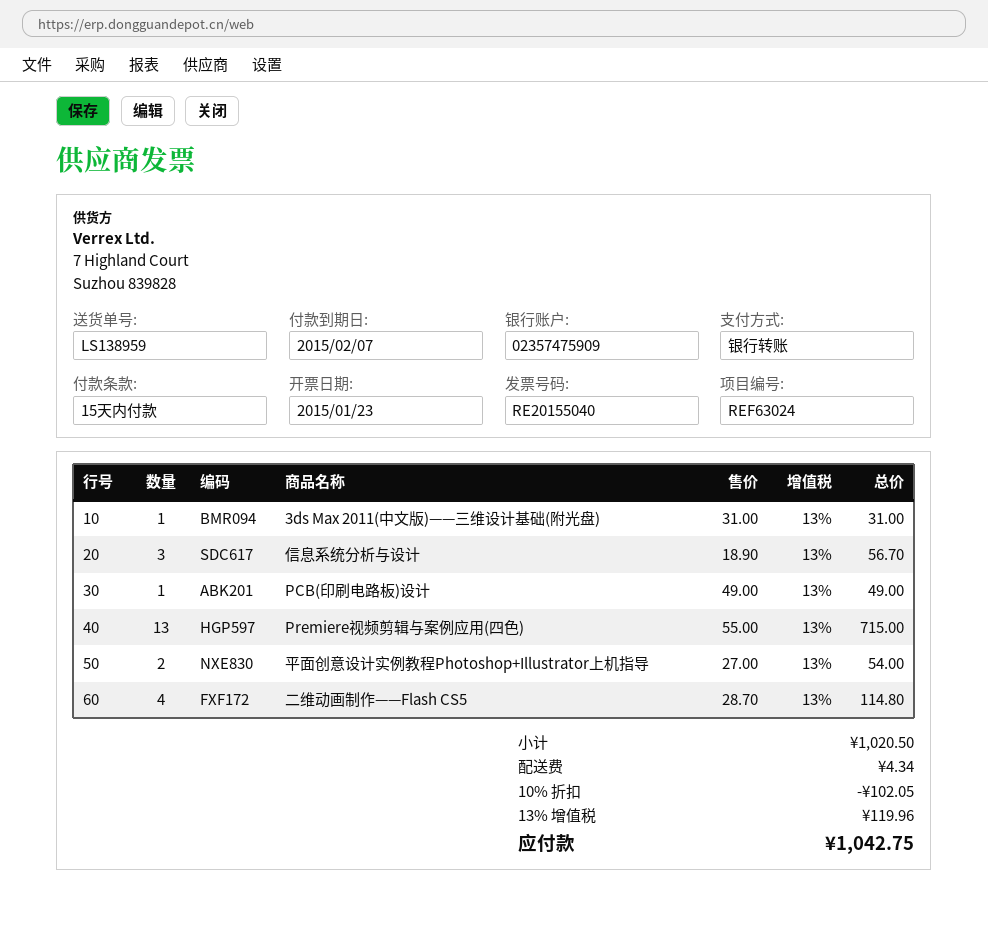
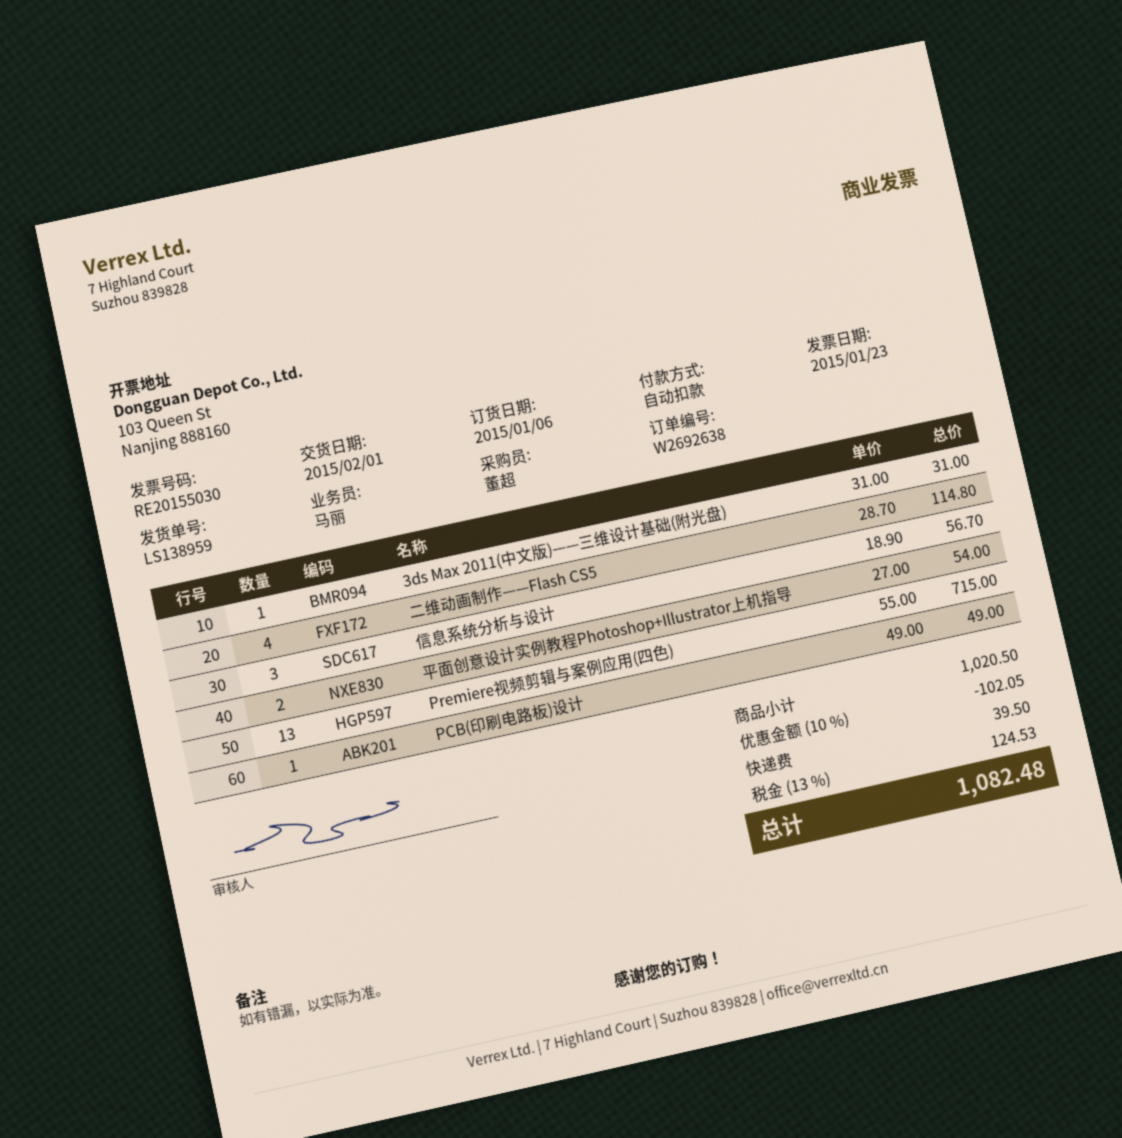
invoice number: RE20155040 -> RE20155030
payment method: bank transfer -> direct debit
shipping: 4.34 -> 39.50
tax: 13% = 119.96 -> 13% = 124.53
total: 1042.75 -> 1082.48

